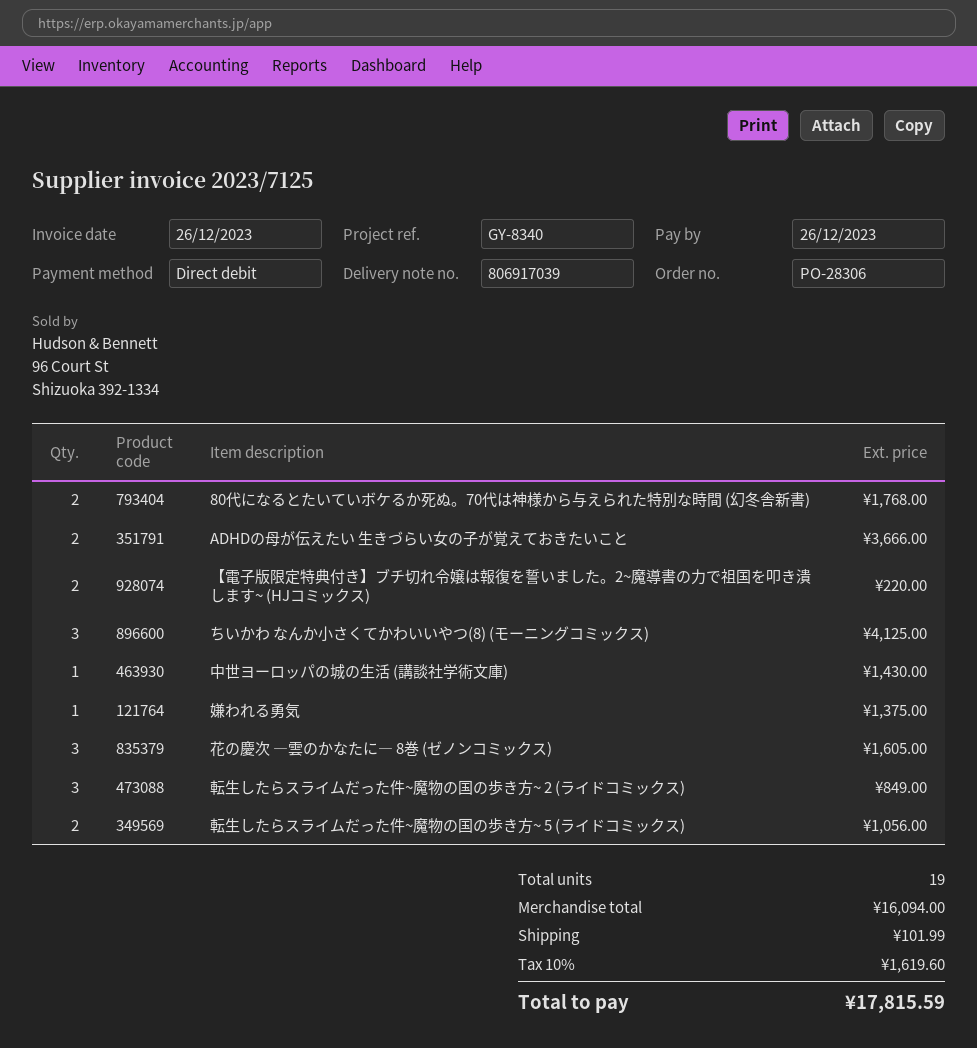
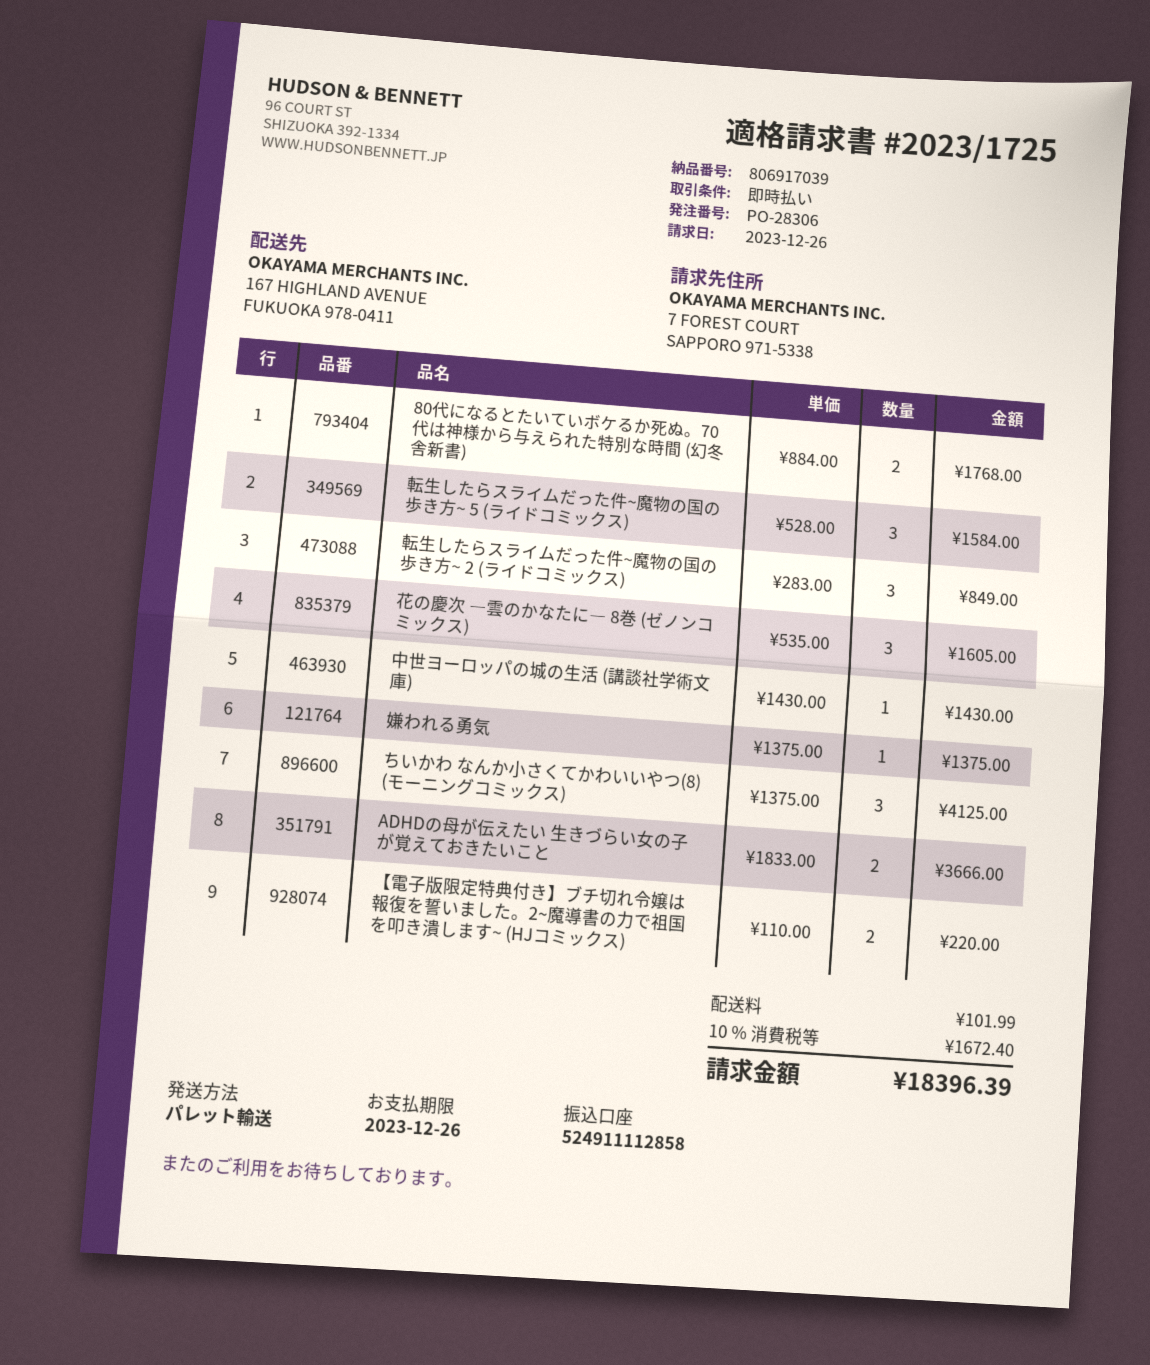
invoice number: 2023/7125 -> 2023/1725
転生したらスライムだった件~魔物の国の歩き方~ 5 (ライドコミックス): 2 for 1056.00 -> 3 for 1584.00
tax: 10% = 1619.60 -> 10% = 1672.40
total: 17815.59 -> 18396.39

